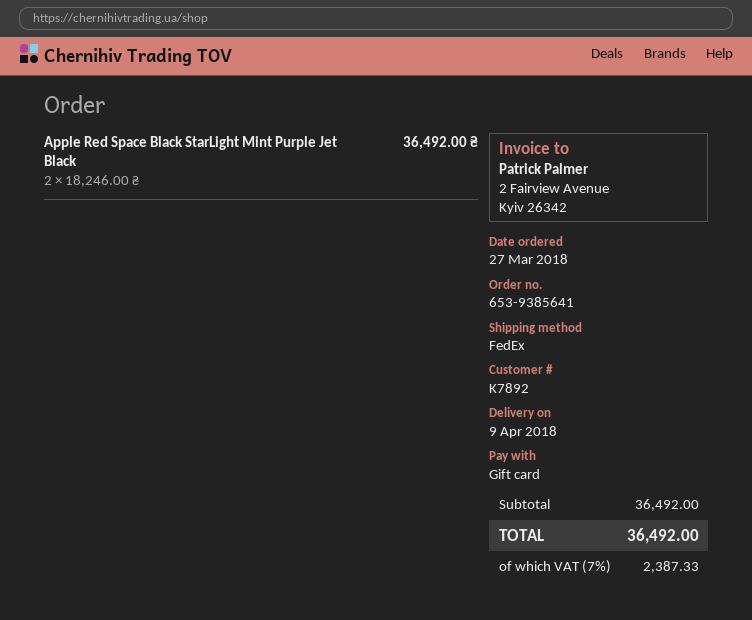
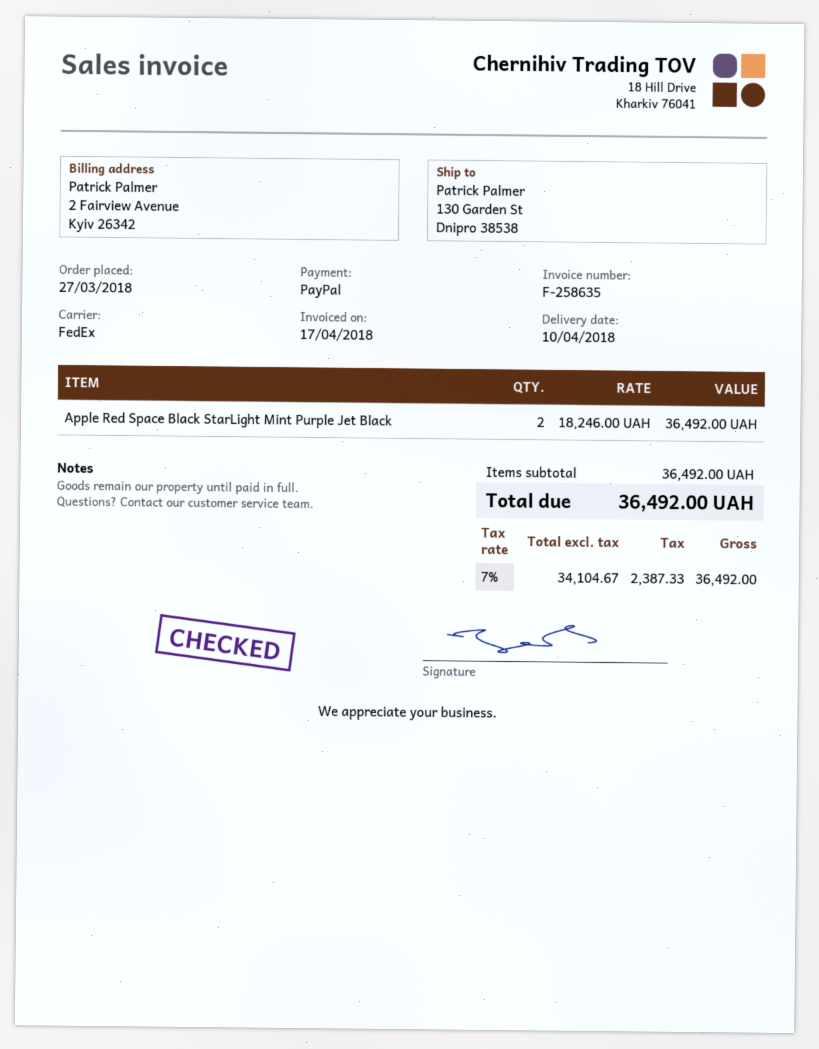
delivery date: 2018-04-09 -> 2018-04-10
payment method: gift card -> PayPal

